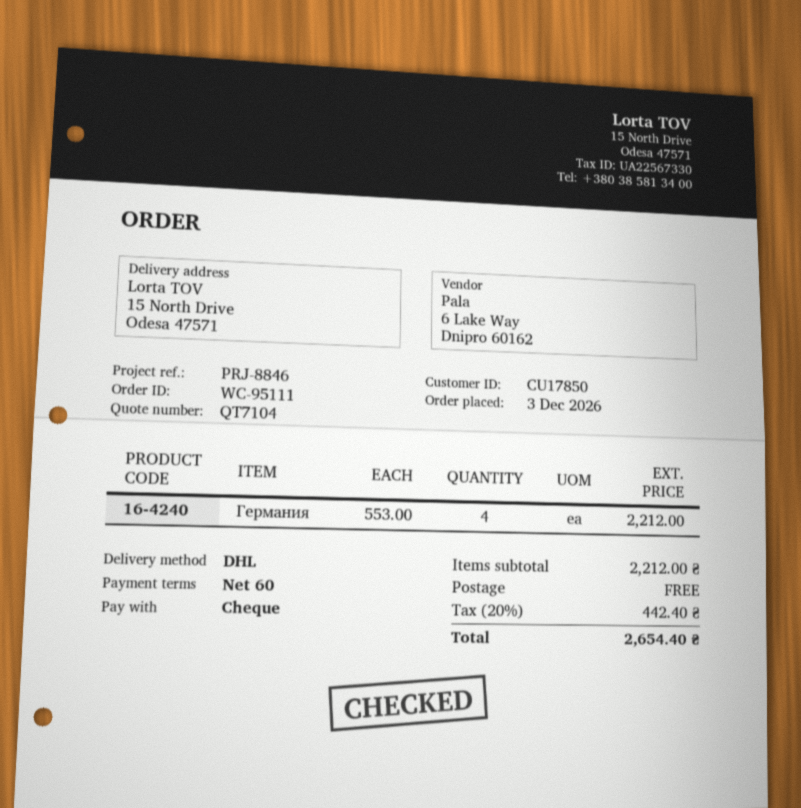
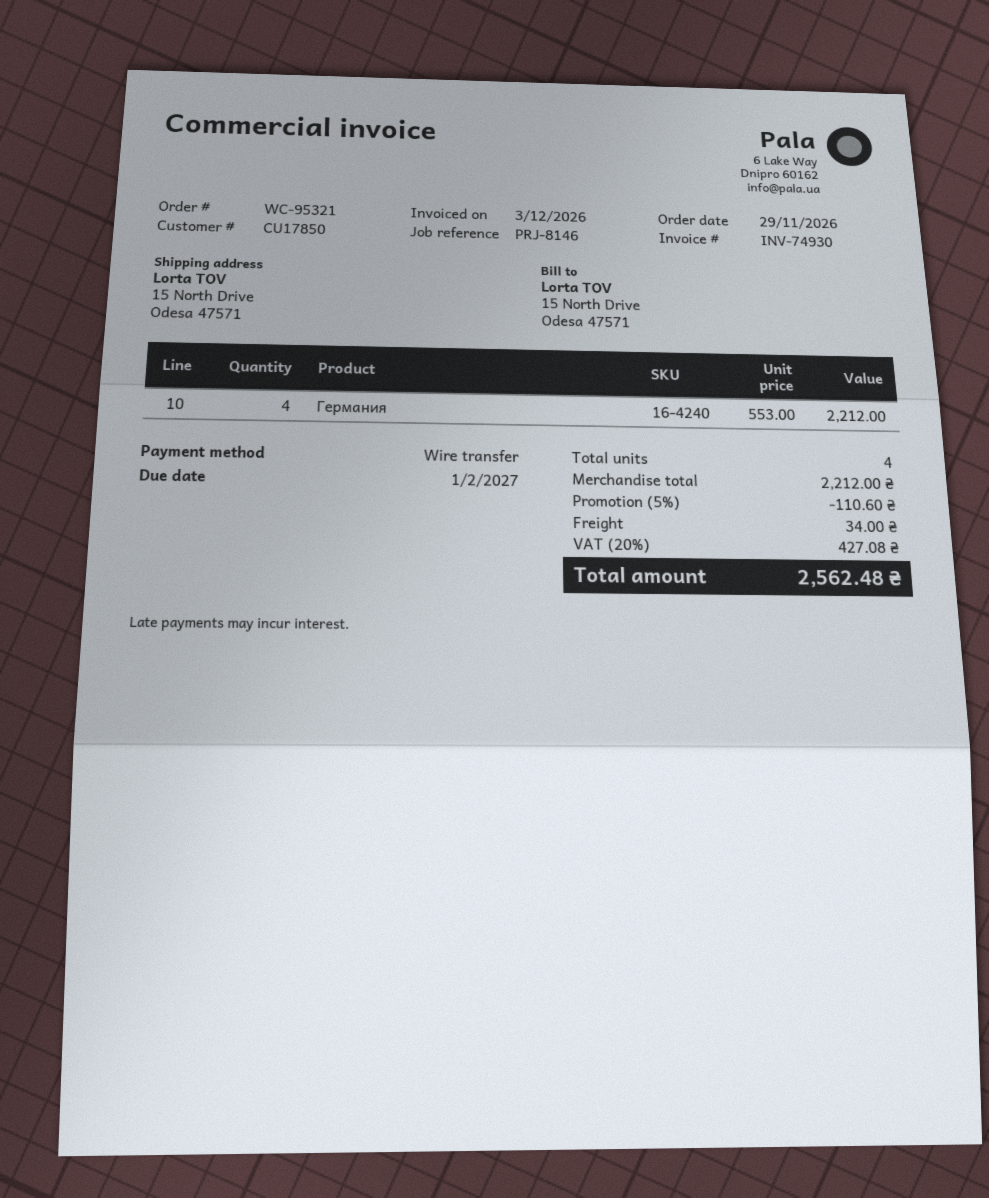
order number: WC-95111 -> WC-95321
order date: 2026-12-03 -> 2026-11-29
reference: PRJ-8846 -> PRJ-8146
payment method: cheque -> bank transfer
discount: none -> 5% = 110.60
shipping: 0.00 -> 34.00
tax: 20% = 442.40 -> 20% = 427.08
total: 2654.40 -> 2562.48

